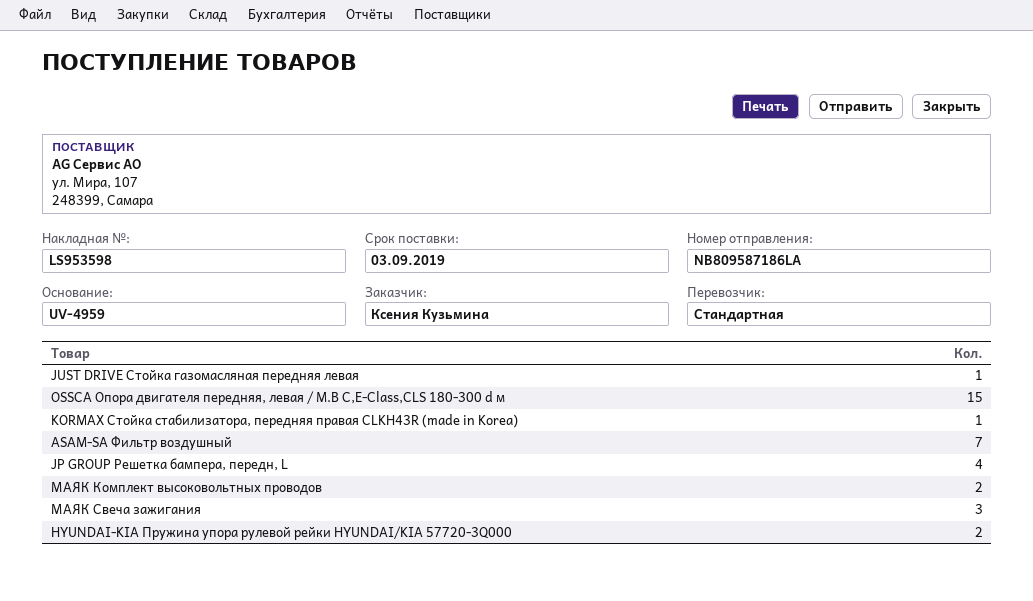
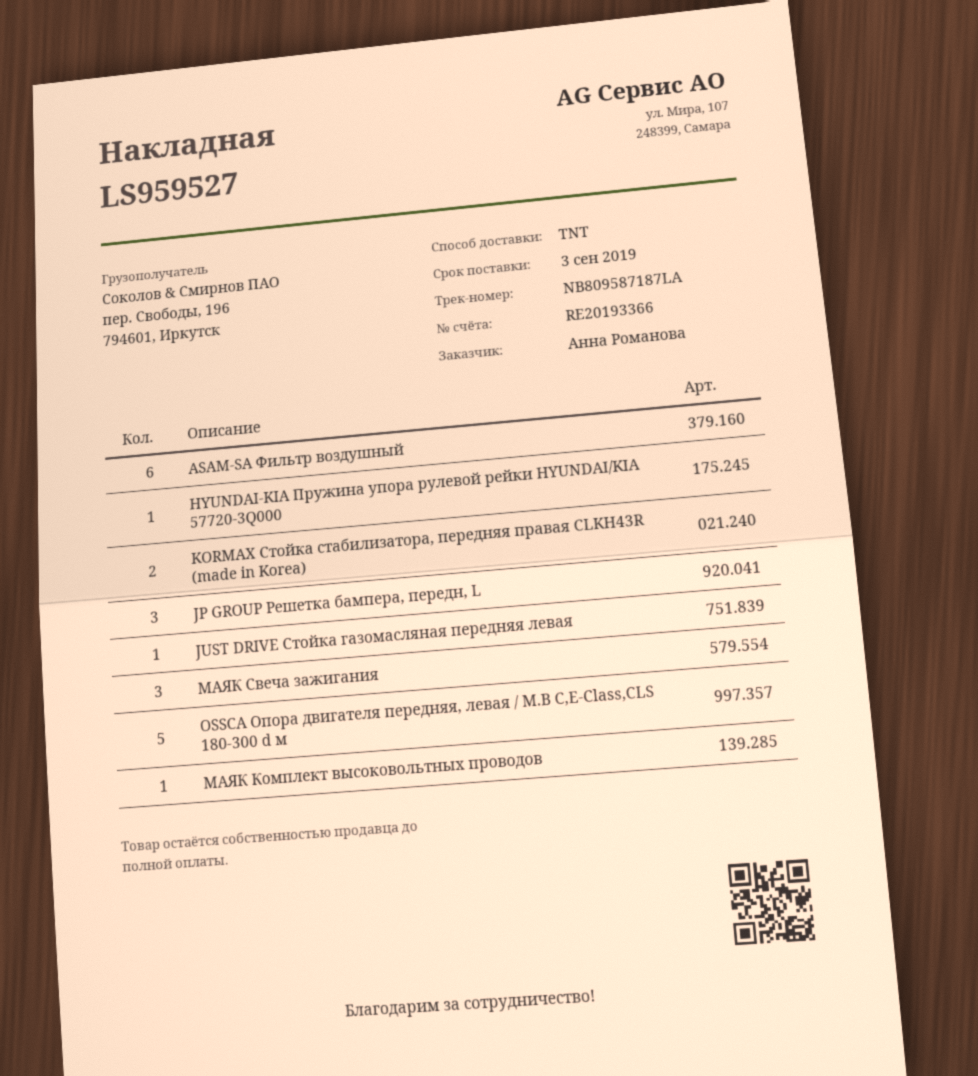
delivery note number: LS953598 -> LS959527
ordered by: Ксения Кузьмина -> Анна Романова
shipping method: standard -> TNT
tracking number: NB809587186LA -> NB809587187LA
OSSCA Опора двигателя передняя, левая / M.B C,E-Class,CLS 180-300 d м: 15 -> 5
KORMAX Стойка стабилизатора, передняя правая CLKH43R (made in Korea): 1 -> 2
ASAM-SA Фильтр воздушный: 7 -> 6
JP GROUP Решетка бампера, передн, L: 4 -> 3
МАЯК Комплект высоковольтных проводов: 2 -> 1
HYUNDAI-KIA Пружина упора рулевой рейки HYUNDAI/KIA 57720-3Q000: 2 -> 1

